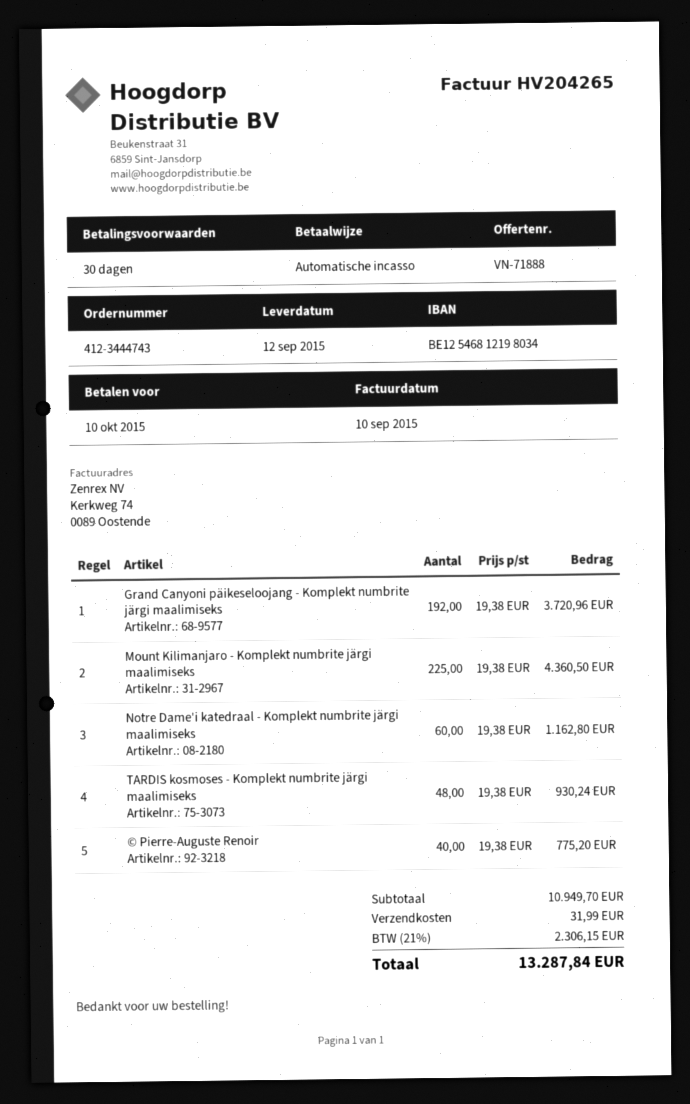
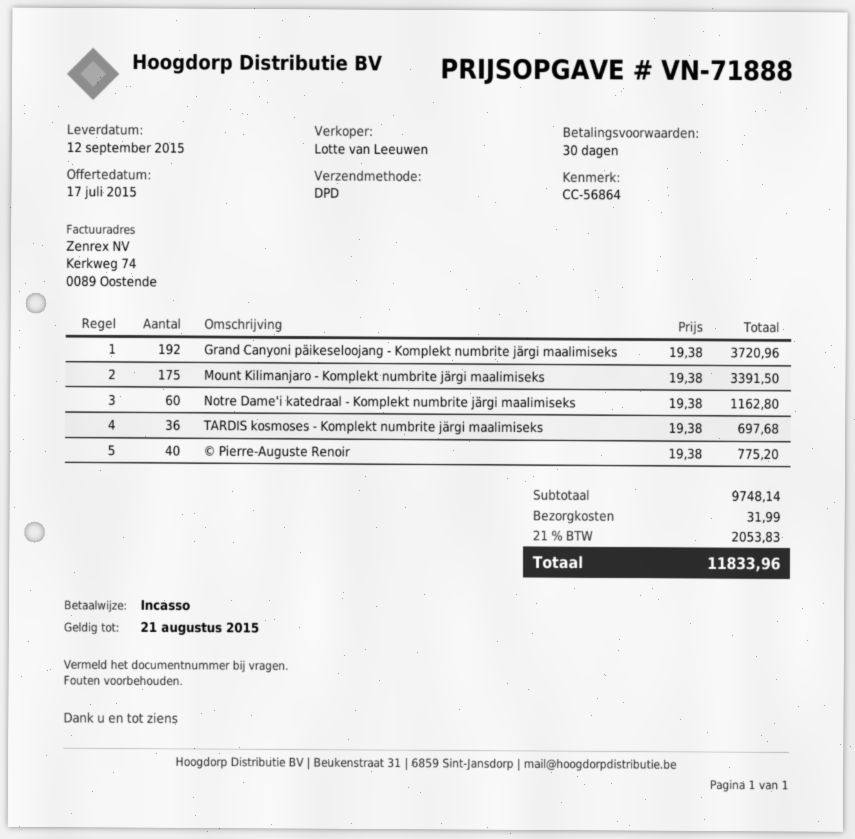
Mount Kilimanjaro - Komplekt numbrite järgi maalimiseks: 225 x 19.38 = 4360.50 -> 175 x 19.38 = 3391.50
TARDIS kosmoses - Komplekt numbrite järgi maalimiseks: 48 x 19.38 = 930.24 -> 36 x 19.38 = 697.68
subtotal: 10949.70 -> 9748.14
tax: 21% = 2306.15 -> 21% = 2053.83
total: 13287.84 -> 11833.96

